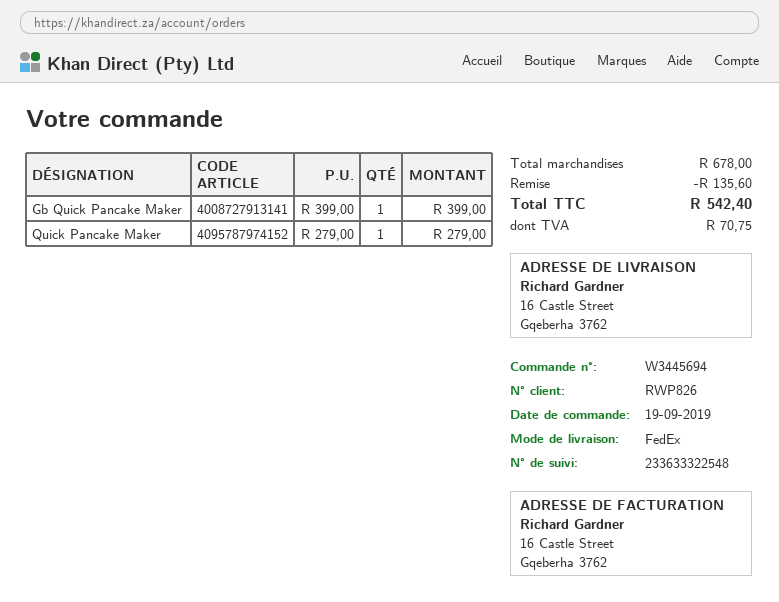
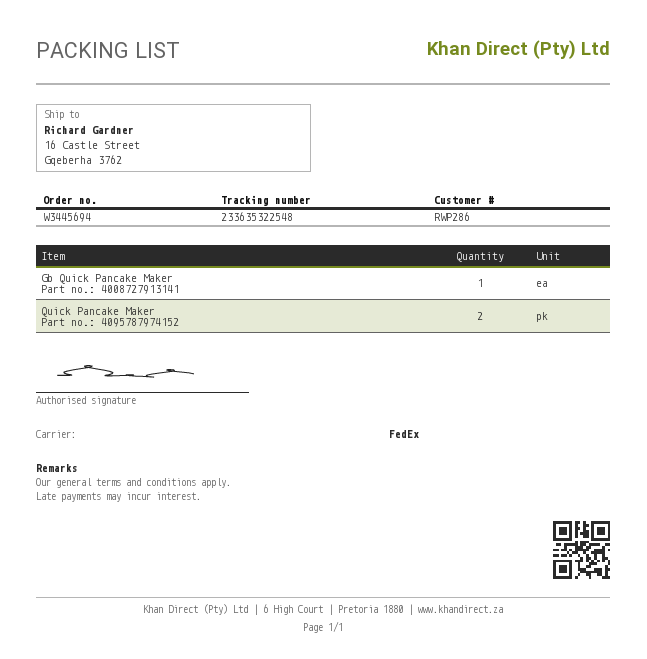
customer number: RWP826 -> RWP286
tracking number: 233633322548 -> 233635322548
Quick Pancake Maker: 1 -> 2

